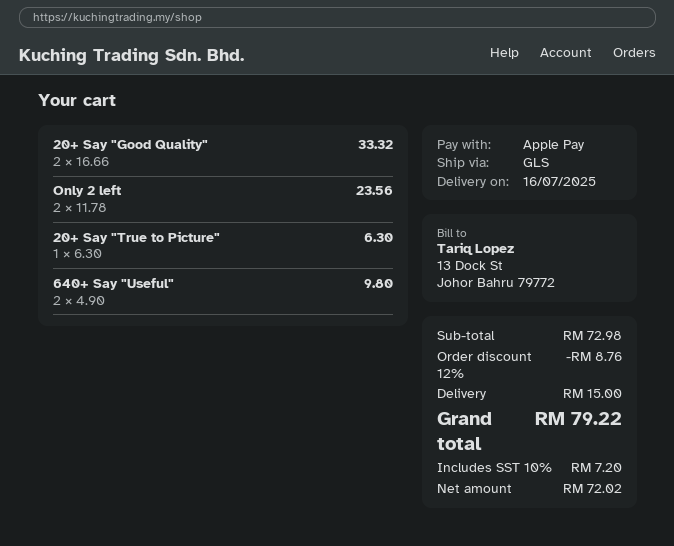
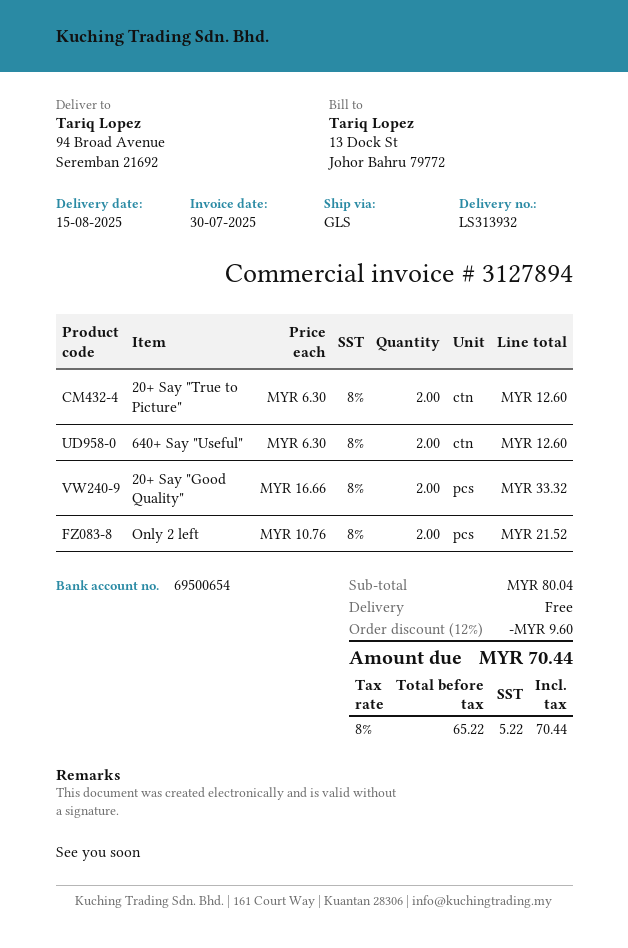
delivery date: 2025-07-16 -> 2025-08-15
Only 2 left: 2 x 11.78 = 23.56 -> 2 x 10.76 = 21.52
20+ Say "True to Picture": 1 x 6.30 = 6.30 -> 2 x 6.30 = 12.60
640+ Say "Useful": 2 x 4.90 = 9.80 -> 2 x 6.30 = 12.60
subtotal: 72.98 -> 80.04
discount: 12% = 8.76 -> 12% = 9.60
shipping: 15.00 -> 0.00
net: 72.02 -> 65.22
tax: 10% = 7.20 -> 8% = 5.22
total: 79.22 -> 70.44

